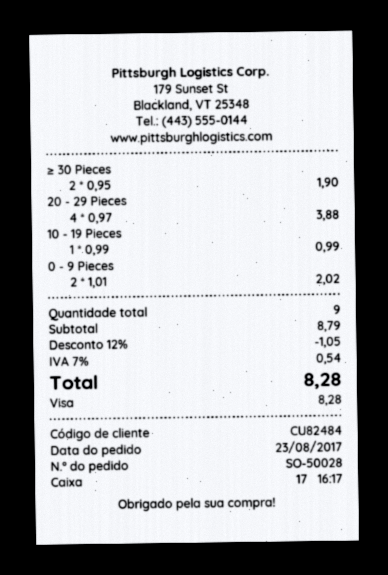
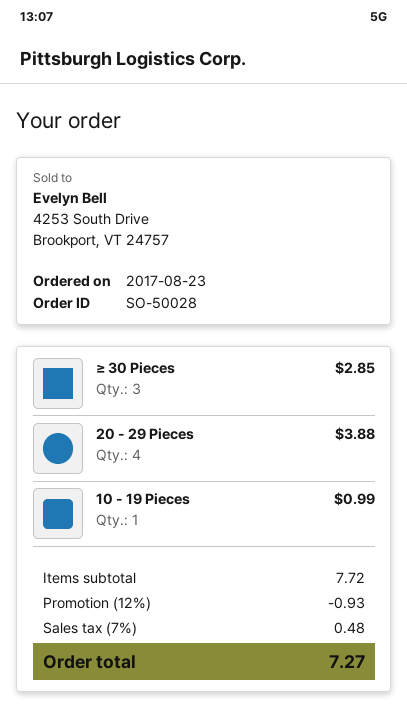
≥ 30 Pieces: 2 for 1.90 -> 3 for 2.85
0 - 9 Pieces: 2 for 2.02 -> none
subtotal: 8.79 -> 7.72
discount: 12% = 1.05 -> 12% = 0.93
tax: 7% = 0.54 -> 7% = 0.48
total: 8.28 -> 7.27

